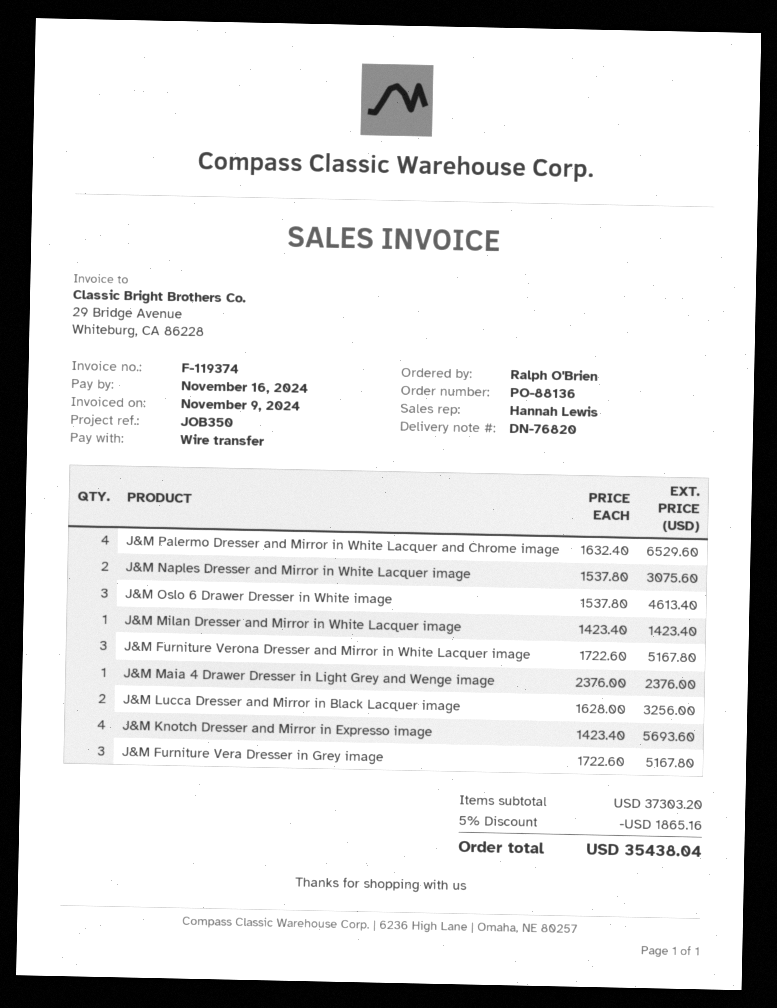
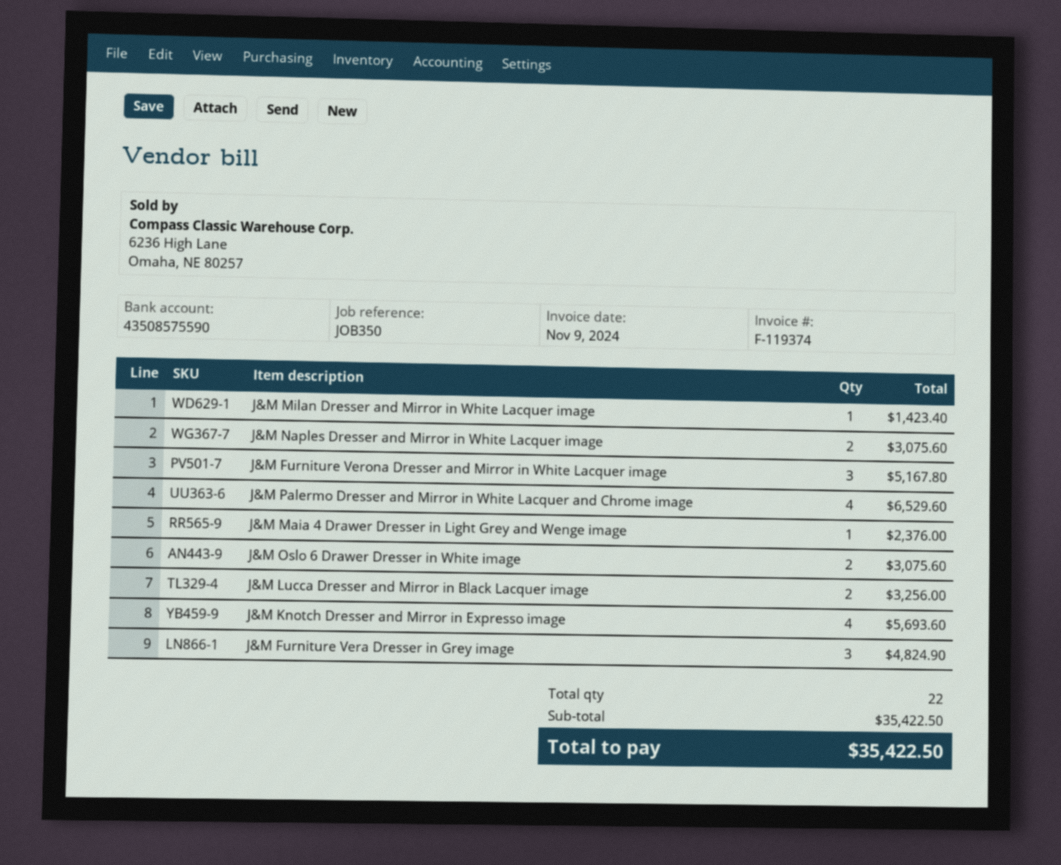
J&M Oslo 6 Drawer Dresser in White image: 3 for 4613.40 -> 2 for 3075.60
J&M Furniture Vera Dresser in Grey image: 3 for 5167.80 -> 3 for 4824.90
subtotal: 37303.20 -> 35422.50
discount: 5% = 1865.16 -> none
total: 35438.04 -> 35422.50

